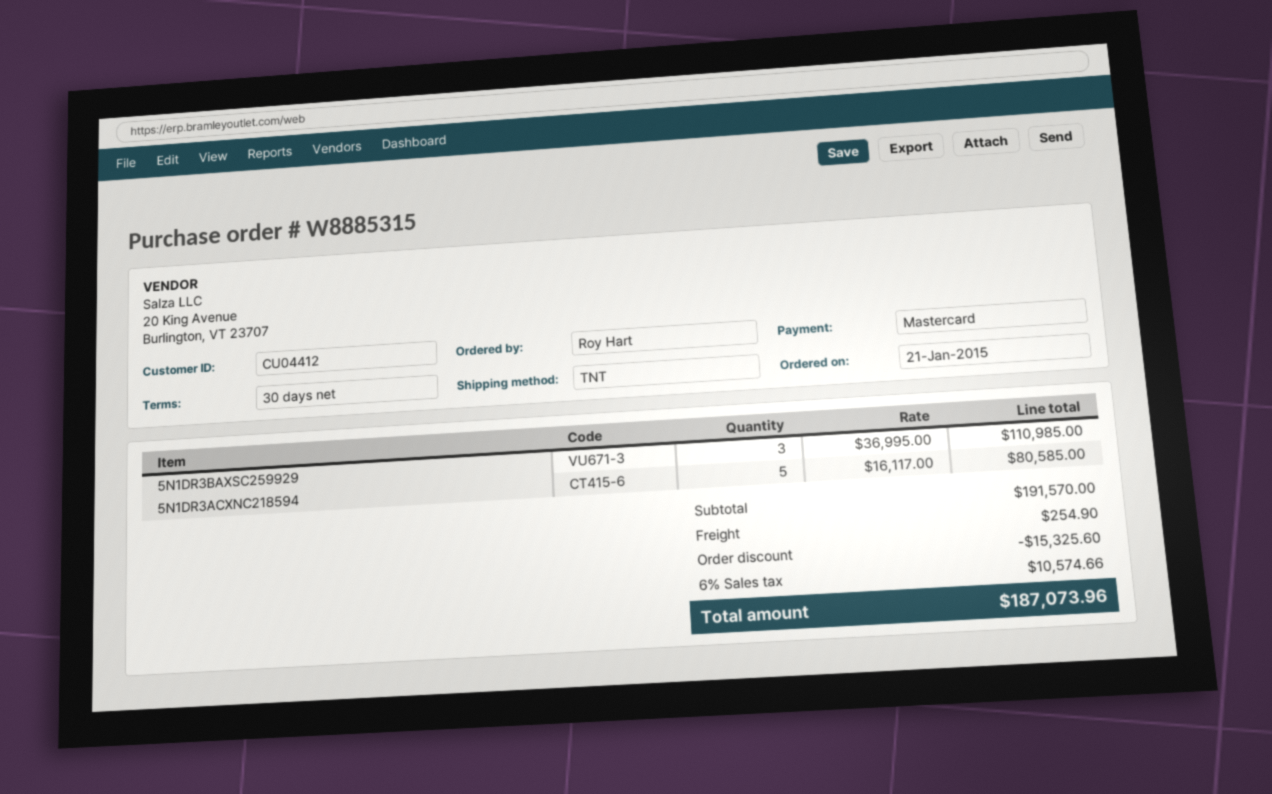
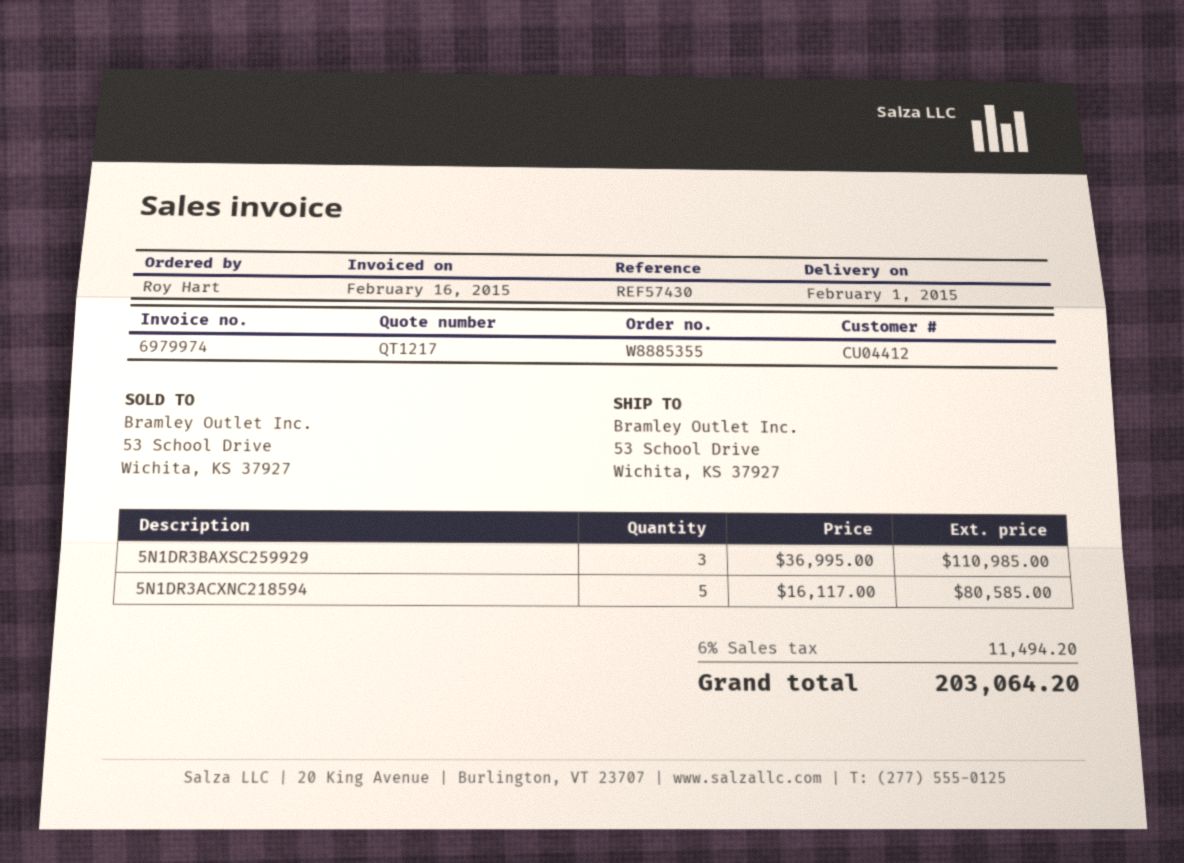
order number: W8885315 -> W8885355
discount: 15325.60 -> none
shipping: 254.90 -> none
tax: 6% = 10574.66 -> 6% = 11494.20
total: 187073.96 -> 203064.20

